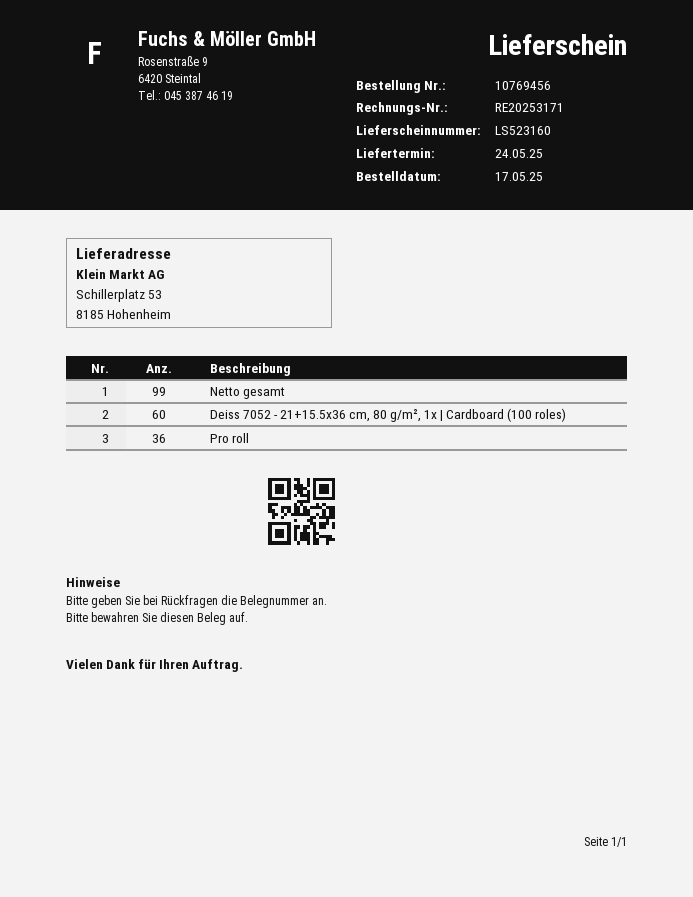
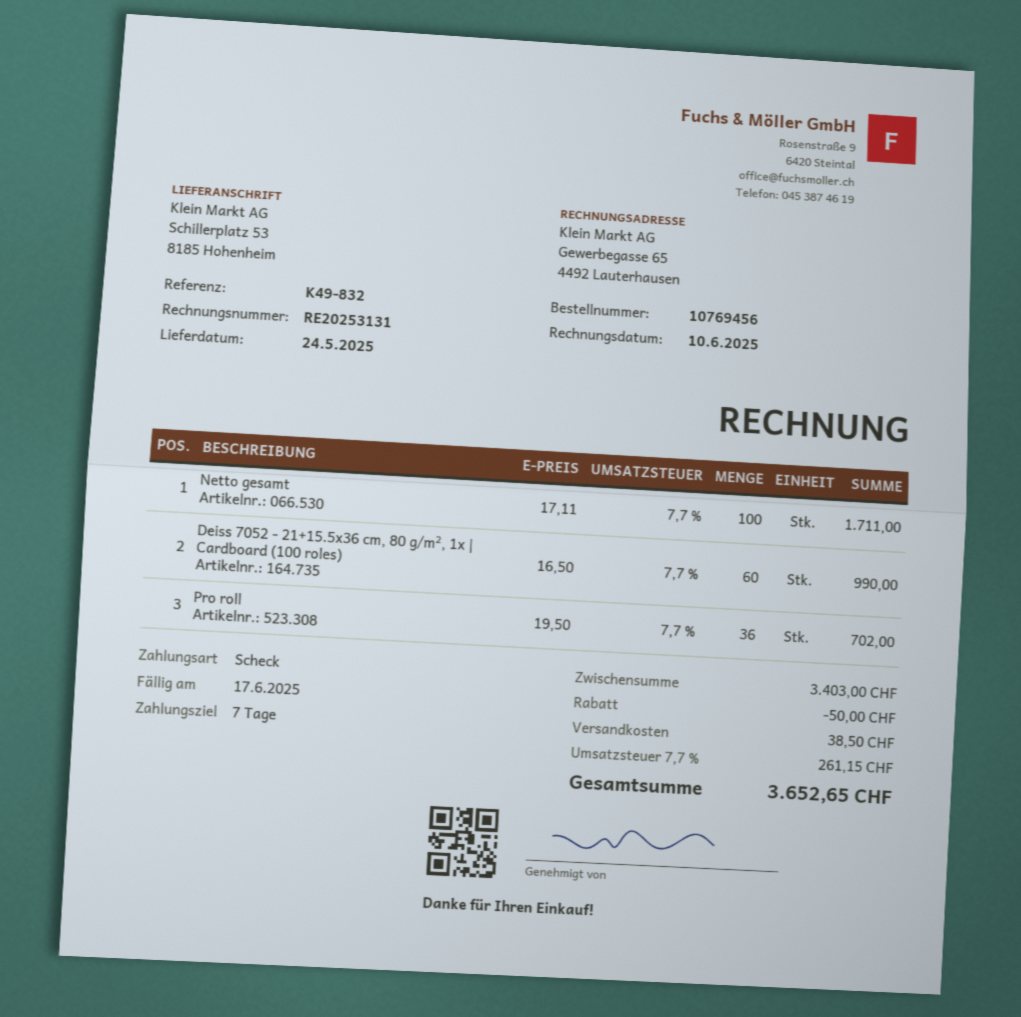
invoice number: RE20253171 -> RE20253131
Netto gesamt: 99 -> 100

